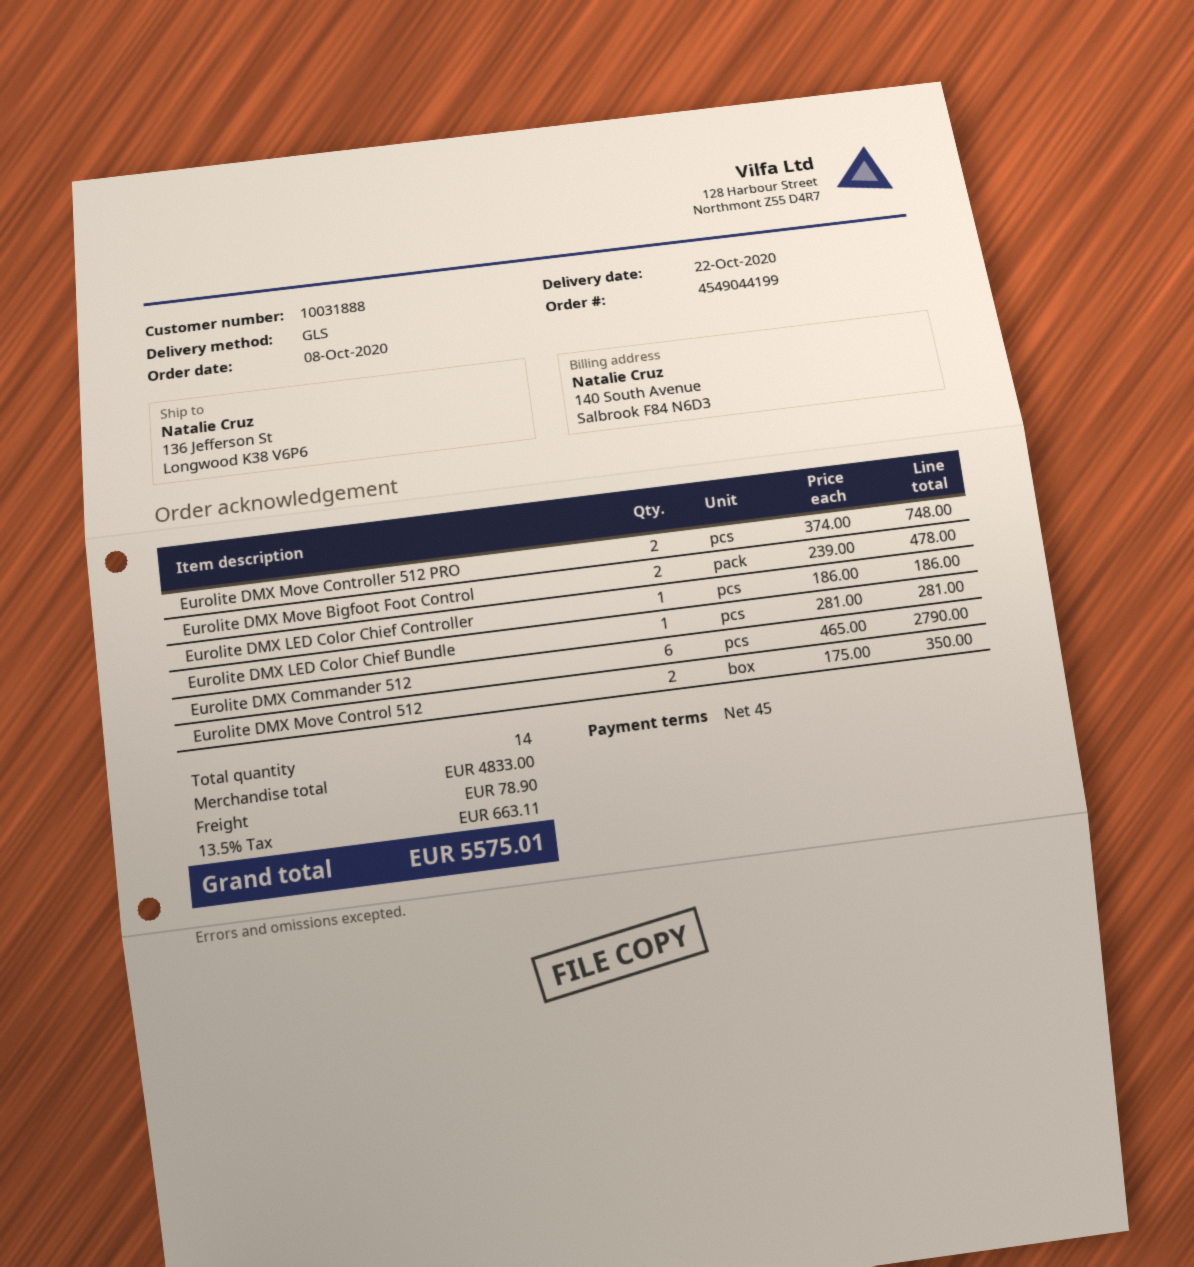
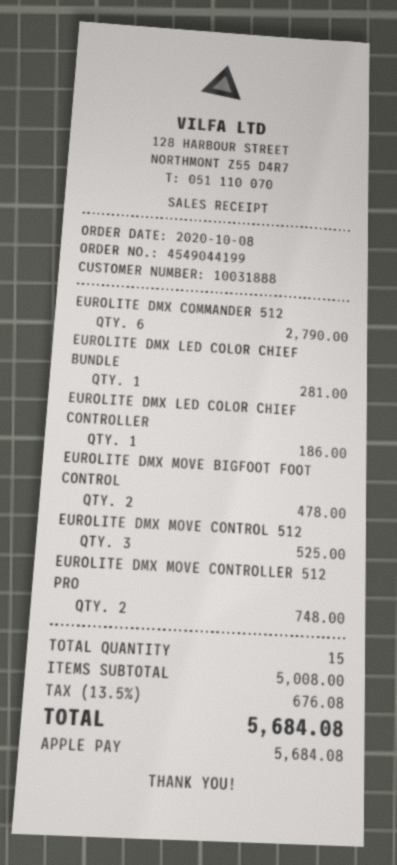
Eurolite DMX Move Control 512: 2 for 350.00 -> 3 for 525.00
total quantity: 14 -> 15
subtotal: 4833.00 -> 5008.00
shipping: 78.90 -> none
tax: 13.5% = 663.11 -> 13.5% = 676.08
total: 5575.01 -> 5684.08

